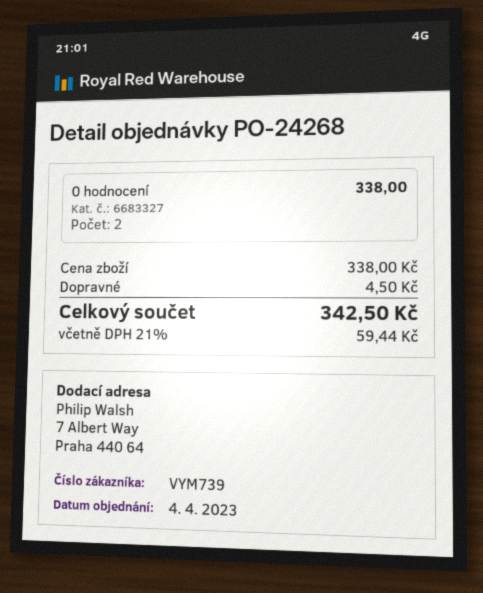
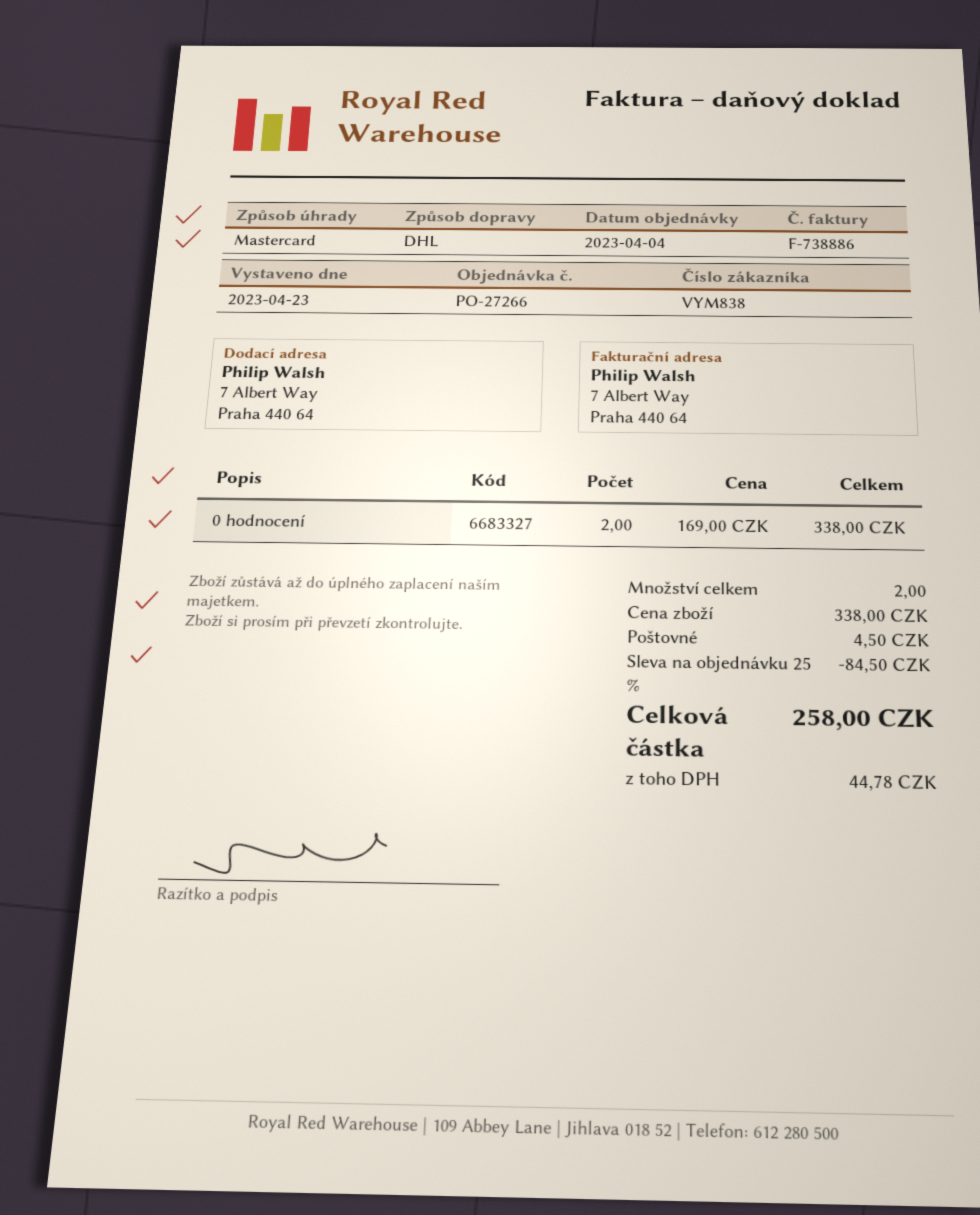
order number: PO-24268 -> PO-27266
customer number: VYM739 -> VYM838
discount: none -> 25% = 84.50
tax: 59.44 -> 44.78
total: 342.50 -> 258.00

